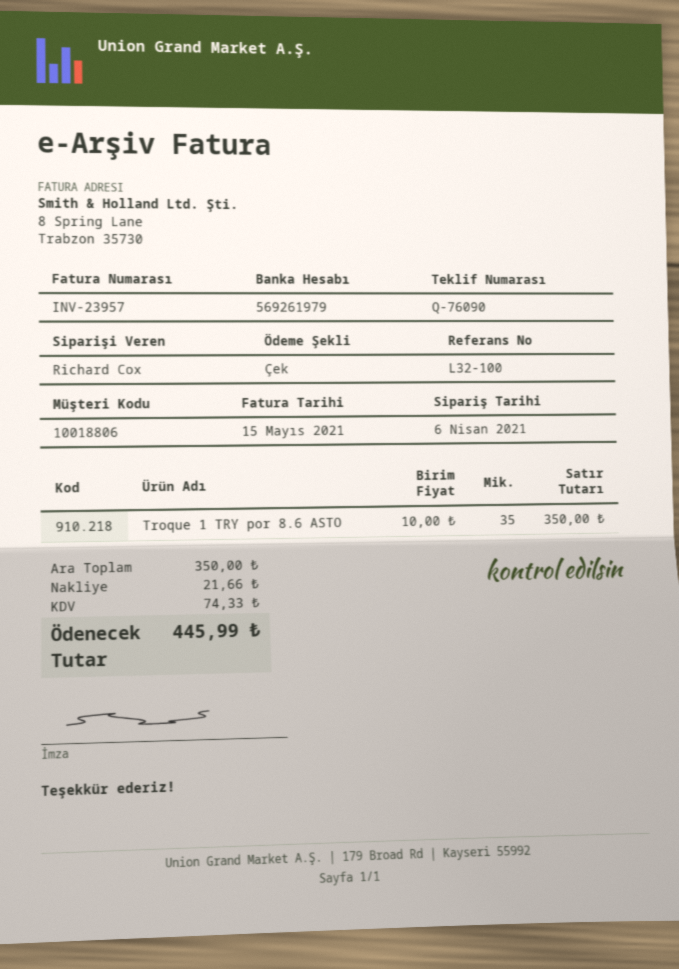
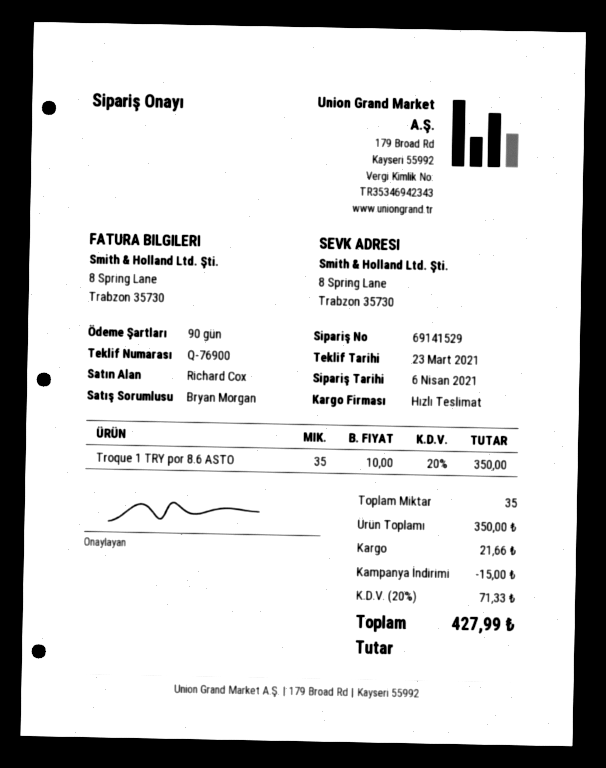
quote number: Q-76090 -> Q-76900
discount: none -> 15.00
tax: 74.33 -> 71.33
total: 445.99 -> 427.99

